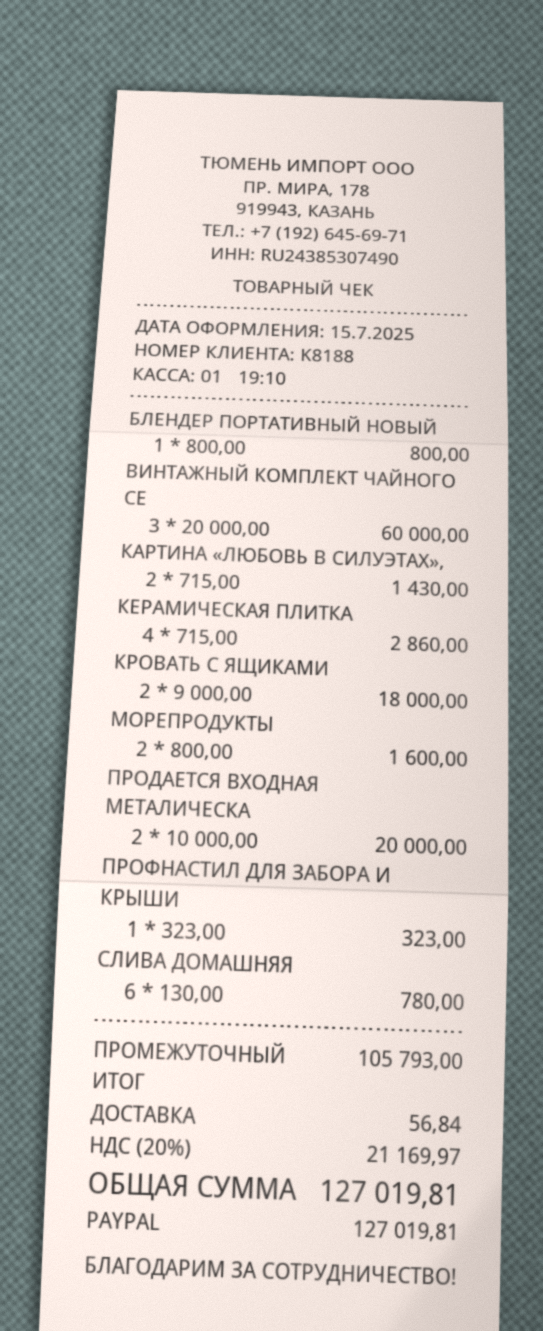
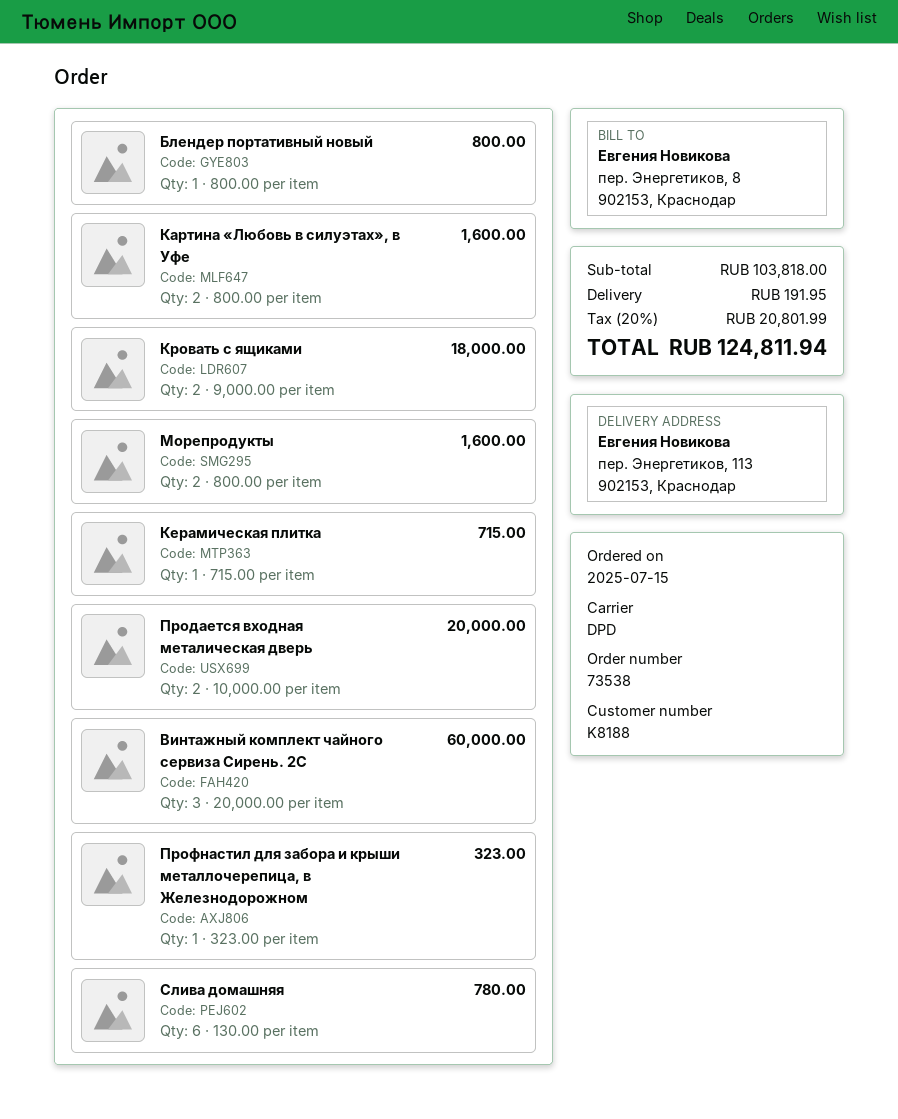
КАРТИНА «ЛЮБОВЬ В СИЛУЭТАХ»,: 2 x 715.00 = 1430.00 -> 2 x 800.00 = 1600.00
КЕРАМИЧЕСКАЯ ПЛИТКА: 4 x 715.00 = 2860.00 -> 1 x 715.00 = 715.00
subtotal: 105793.00 -> 103818.00
shipping: 56.84 -> 191.95
tax: 20% = 21169.97 -> 20% = 20801.99
total: 127019.81 -> 124811.94

